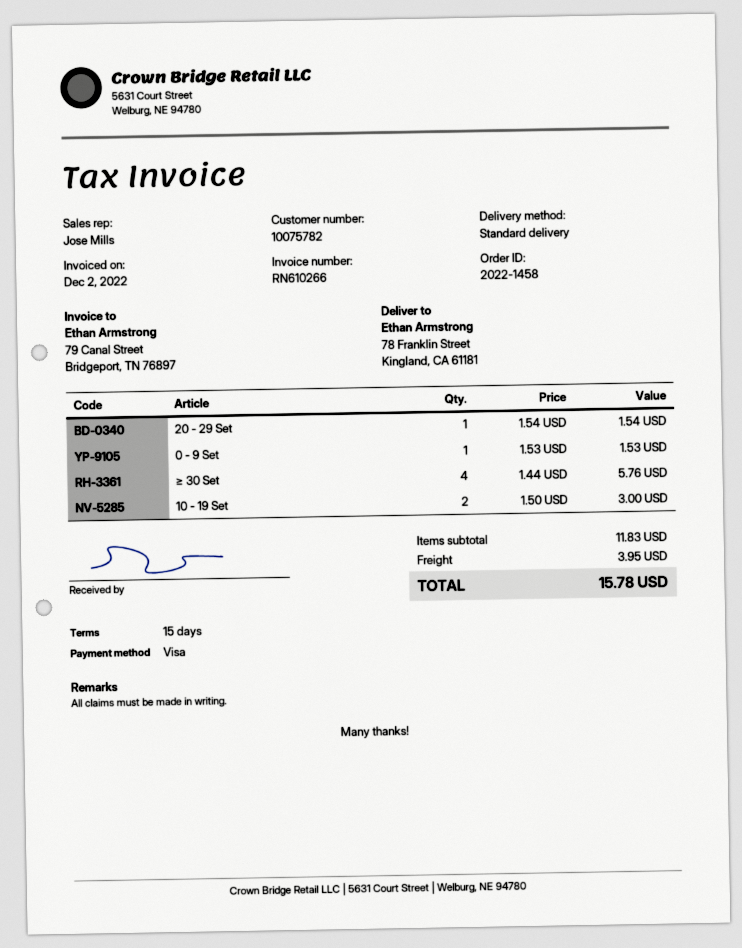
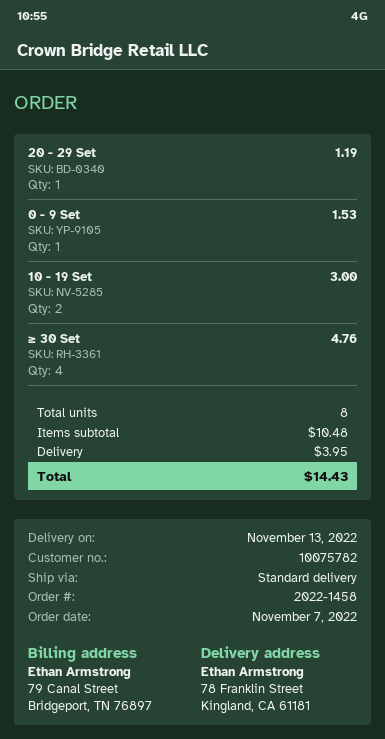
20 - 29 Set: 1 for 1.54 -> 1 for 1.19
≥ 30 Set: 4 for 5.76 -> 4 for 4.76
subtotal: 11.83 -> 10.48
total: 15.78 -> 14.43

